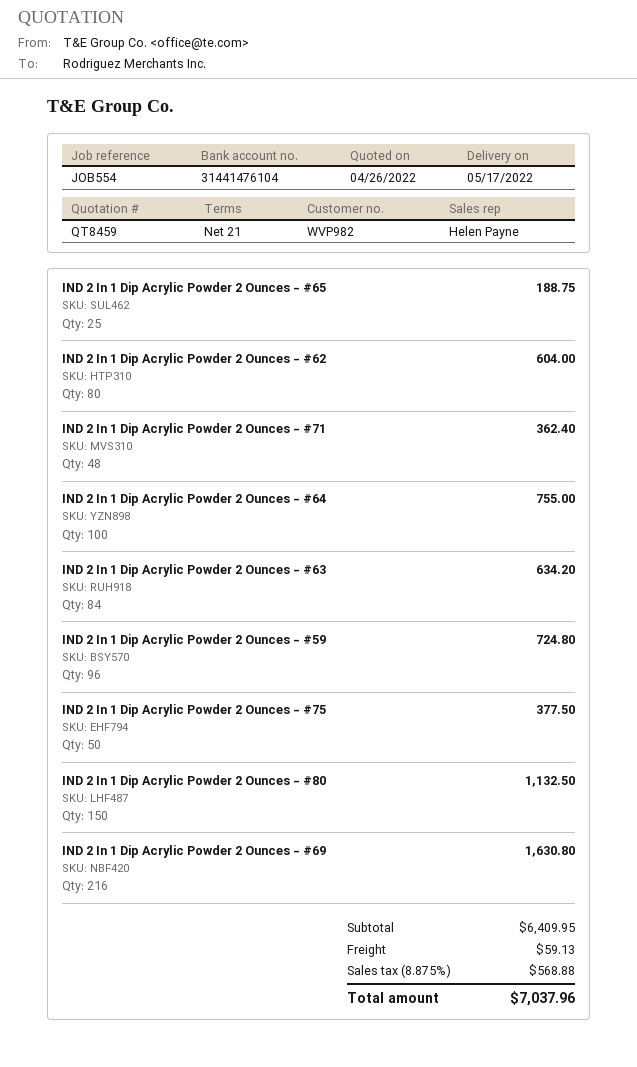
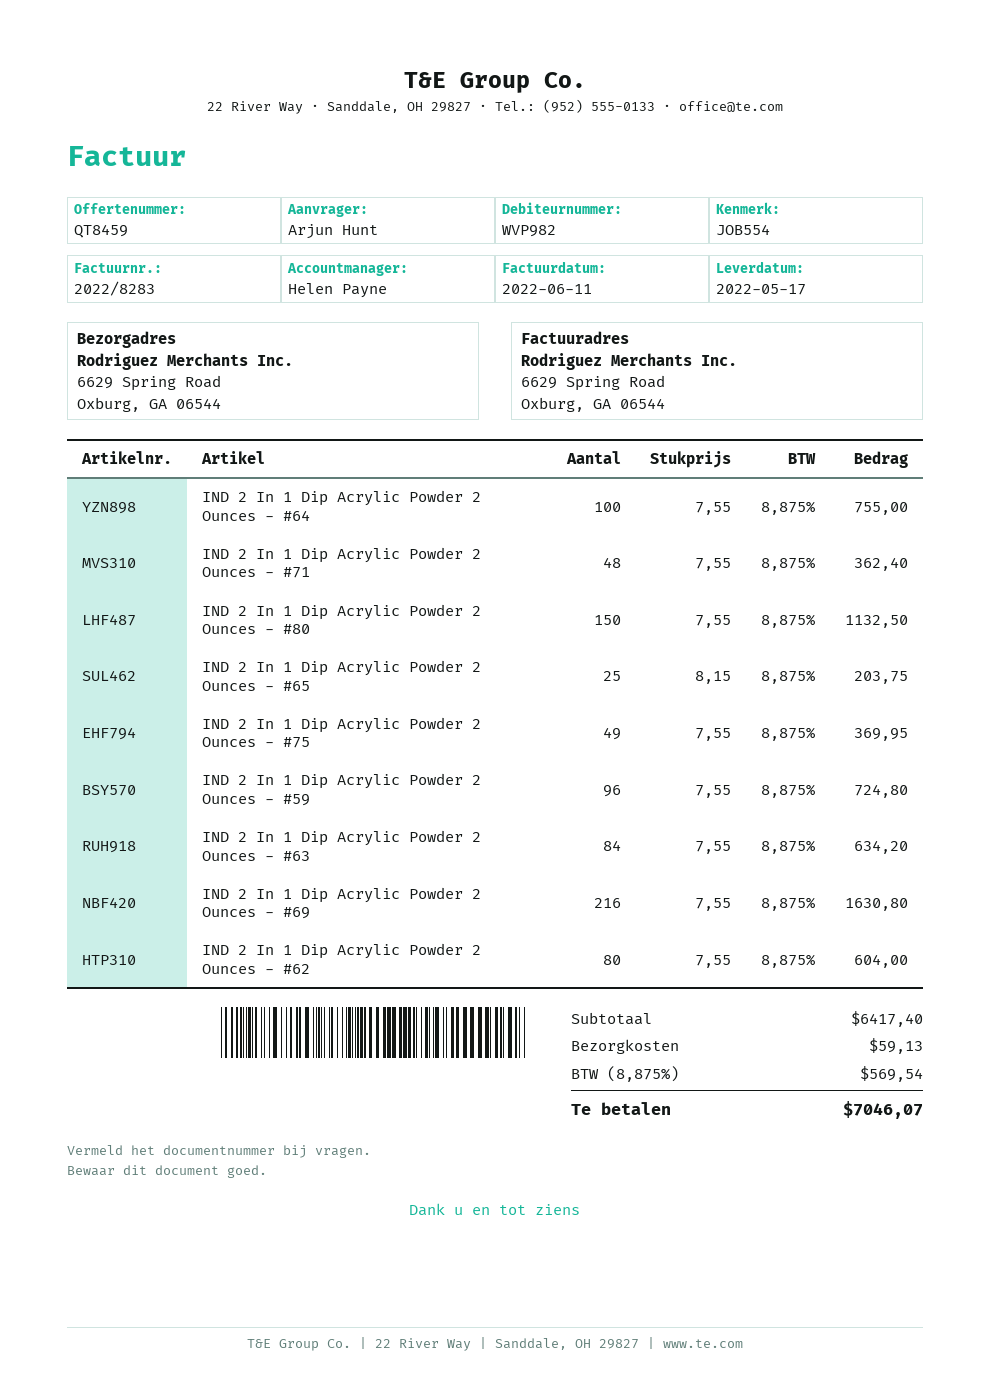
IND 2 In 1 Dip Acrylic Powder 2 Ounces - #65: 25 for 188.75 -> 25 for 203.75
IND 2 In 1 Dip Acrylic Powder 2 Ounces - #75: 50 for 377.50 -> 49 for 369.95
subtotal: 6409.95 -> 6417.40
tax: 8.875% = 568.88 -> 8.875% = 569.54
total: 7037.96 -> 7046.07

